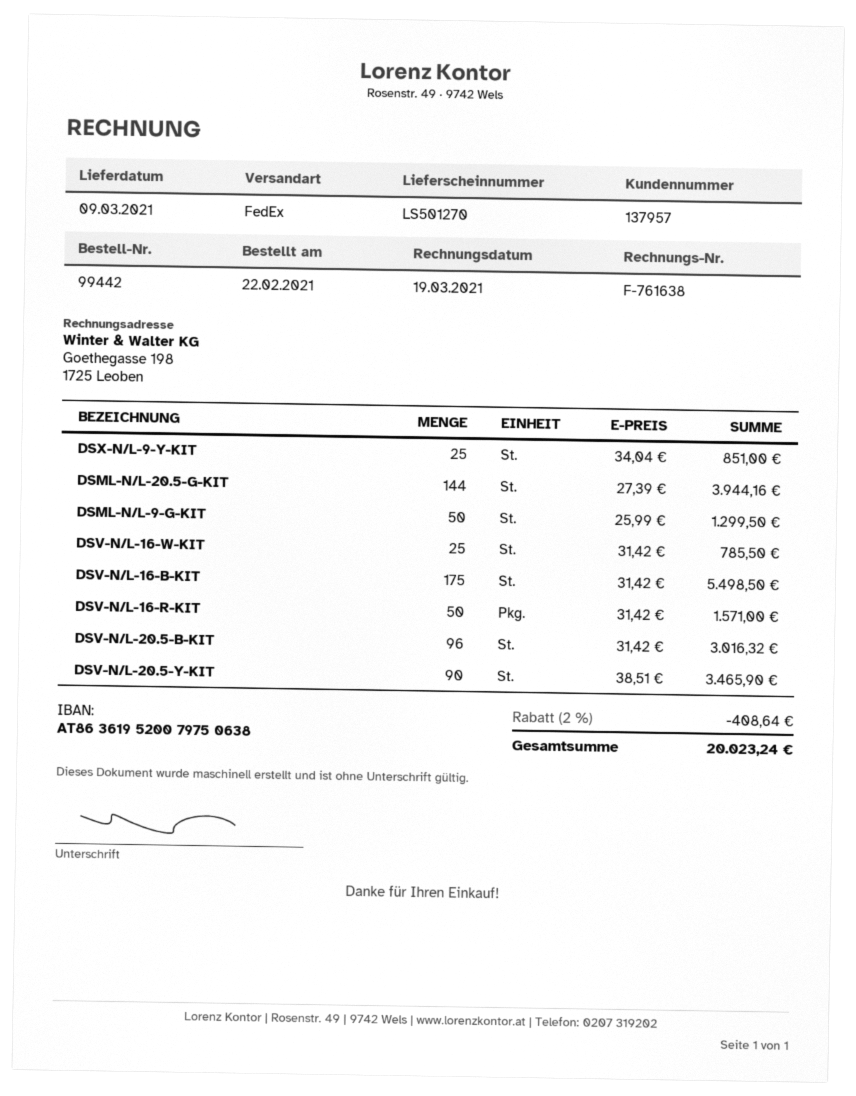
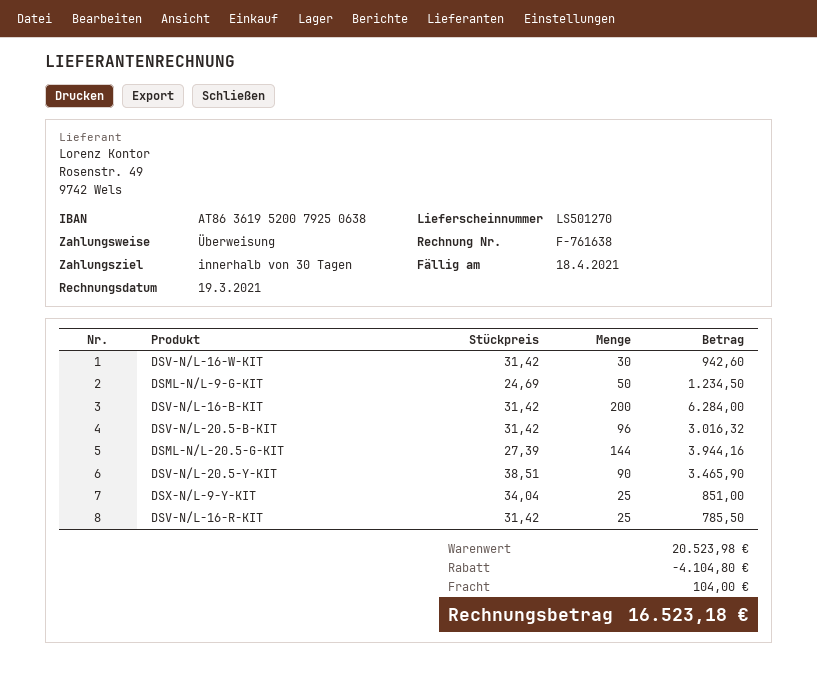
bank account: AT863619520079750638 -> AT863619520079250638
DSML-N/L-9-G-KIT: 50 x 25.99 = 1299.50 -> 50 x 24.69 = 1234.50
DSV-N/L-16-W-KIT: 25 x 31.42 = 785.50 -> 30 x 31.42 = 942.60
DSV-N/L-16-B-KIT: 175 x 31.42 = 5498.50 -> 200 x 31.42 = 6284.00
DSV-N/L-16-R-KIT: 50 x 31.42 = 1571.00 -> 25 x 31.42 = 785.50
discount: 408.64 -> 4104.80
shipping: none -> 104.00
total: 20023.24 -> 16523.18

